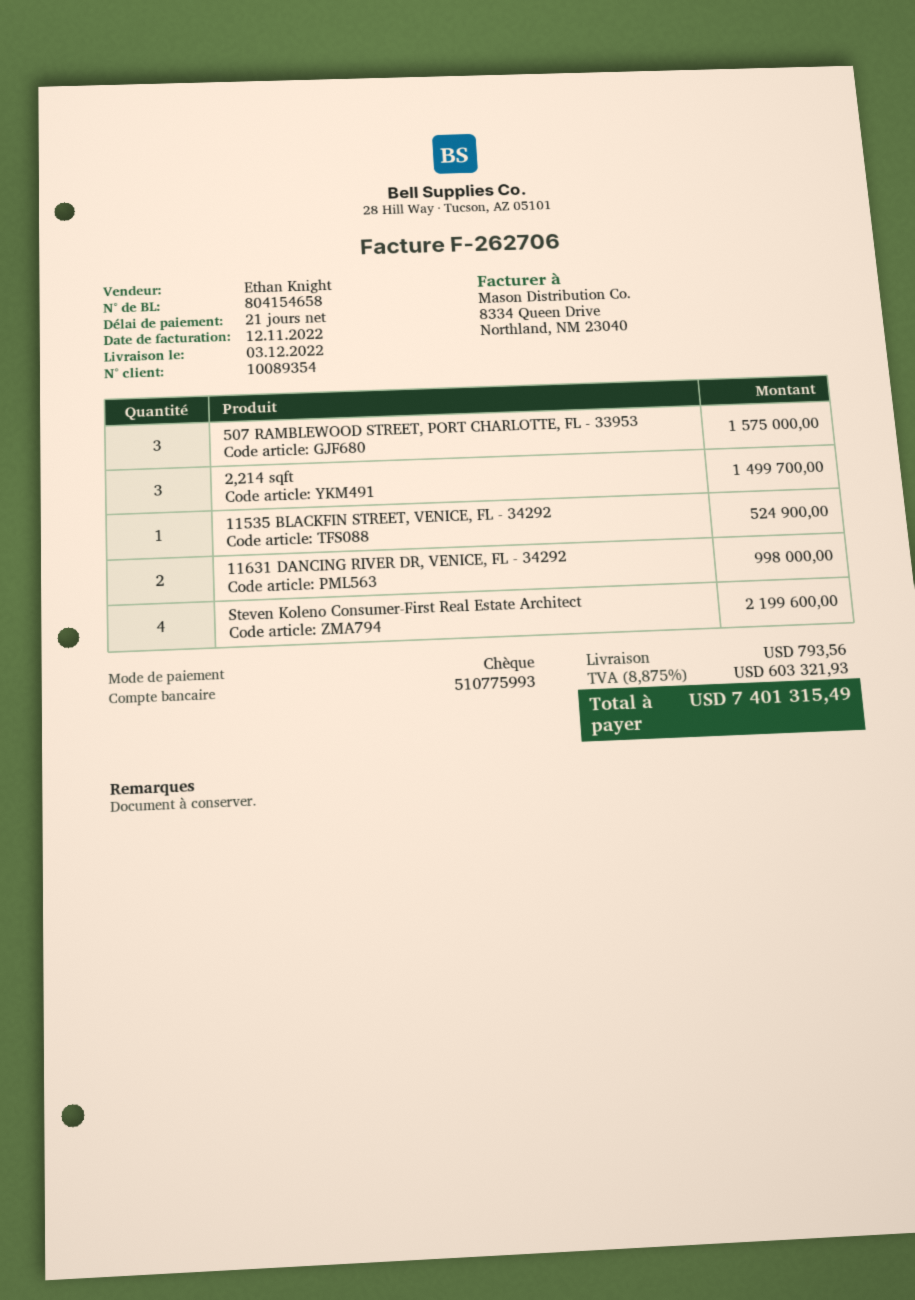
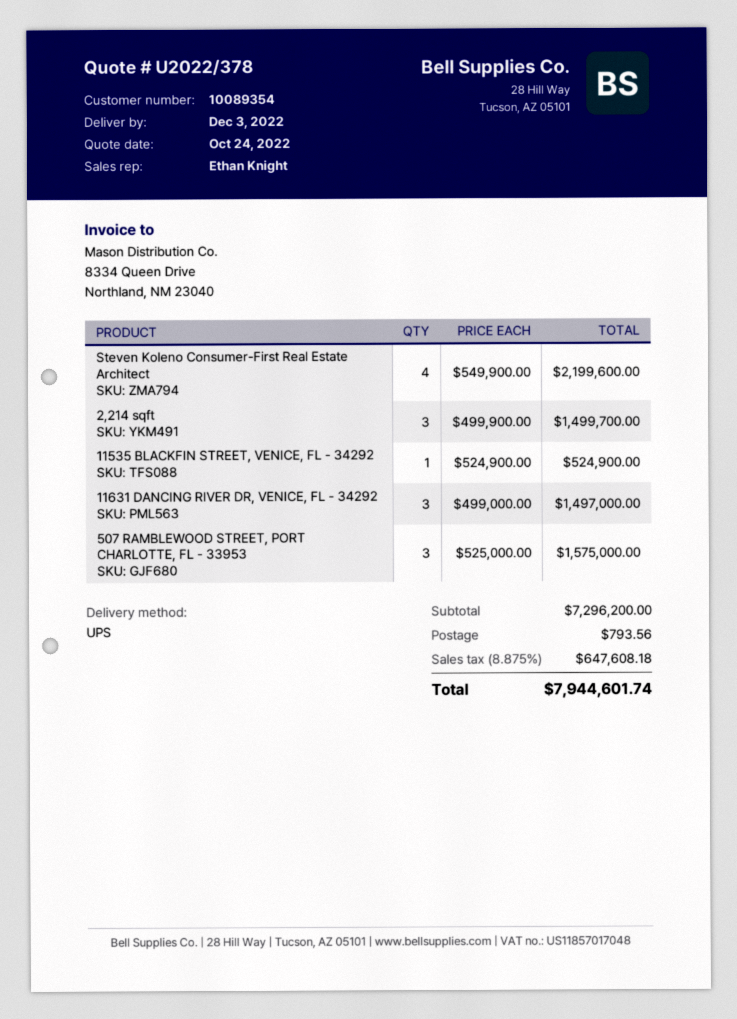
11631 DANCING RIVER DR, VENICE, FL - 34292: 2 for 998000.00 -> 3 for 1497000.00
tax: 8.875% = 603321.93 -> 8.875% = 647608.18
total: 7401315.49 -> 7944601.74

